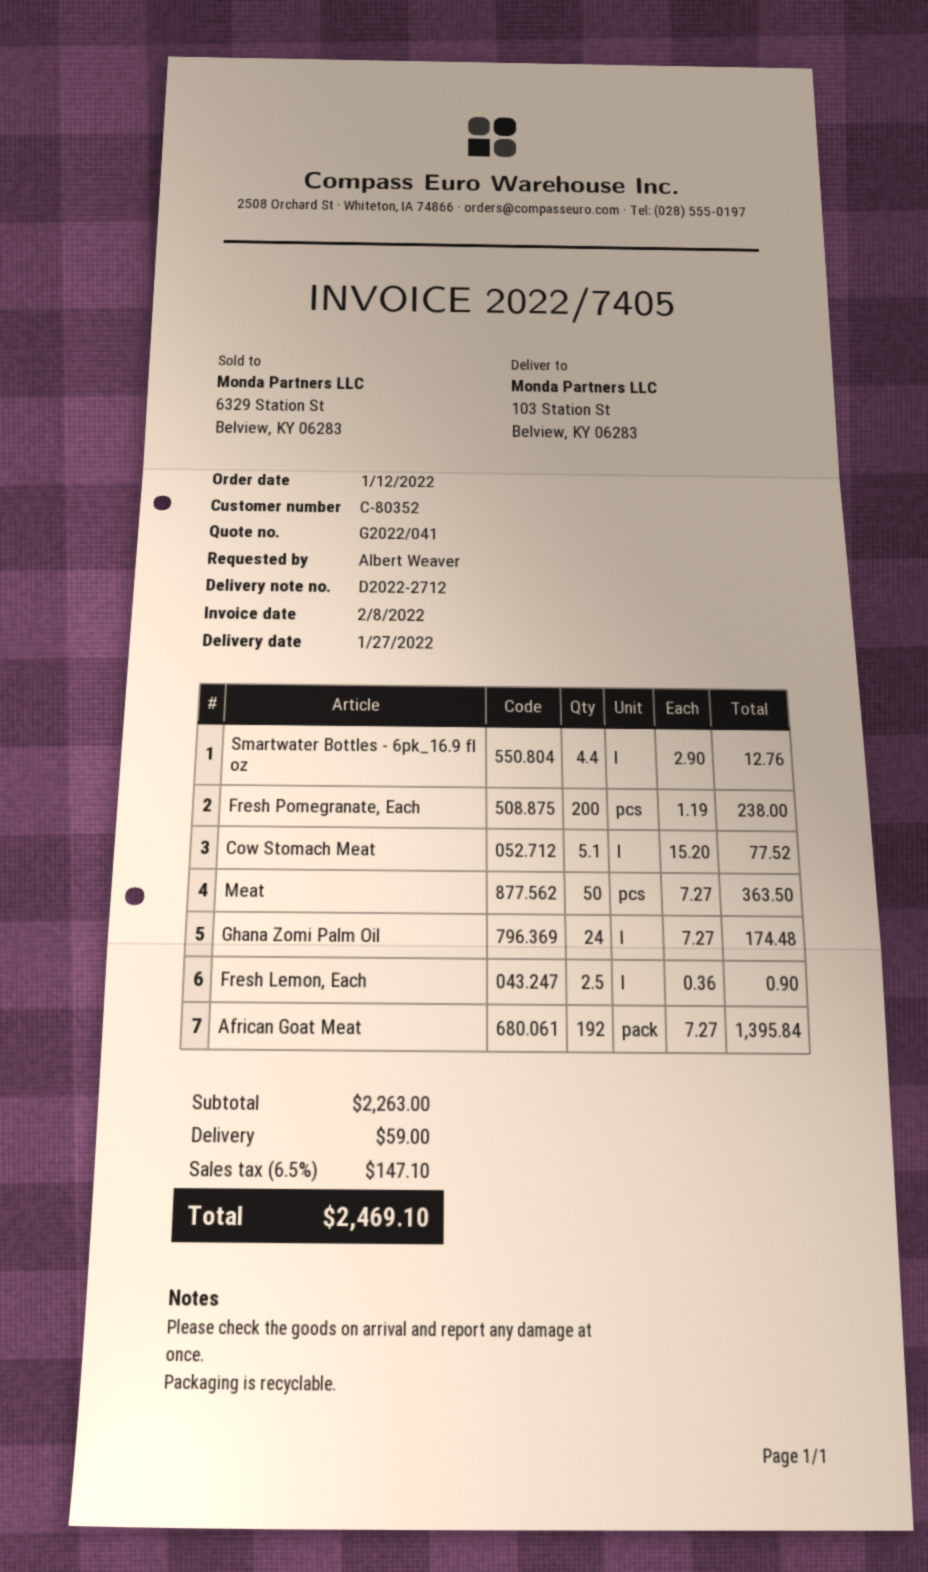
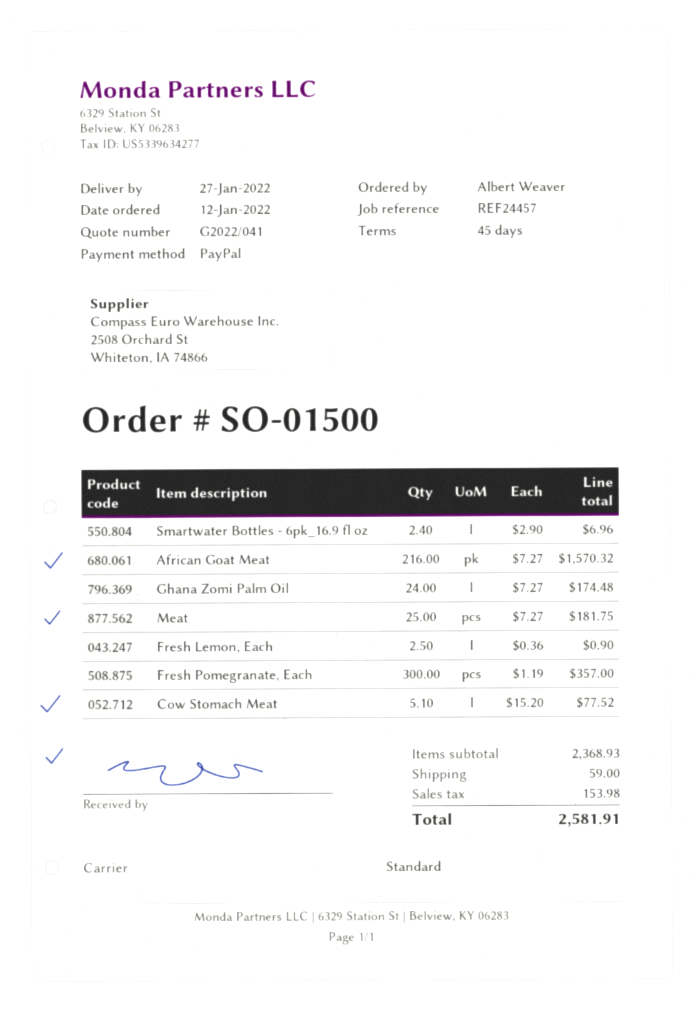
Smartwater Bottles - 6pk_16.9 fl oz: 4.4 x 2.90 = 12.76 -> 2.4 x 2.90 = 6.96
Fresh Pomegranate, Each: 200 x 1.19 = 238.00 -> 300 x 1.19 = 357.00
Meat: 50 x 7.27 = 363.50 -> 25 x 7.27 = 181.75
African Goat Meat: 192 x 7.27 = 1395.84 -> 216 x 7.27 = 1570.32
subtotal: 2263.00 -> 2368.93
tax: 147.10 -> 153.98
total: 2469.10 -> 2581.91

